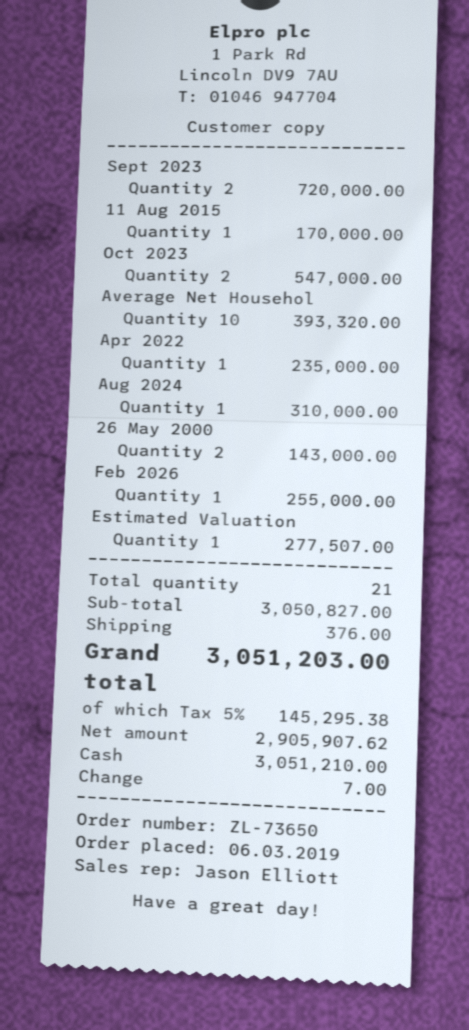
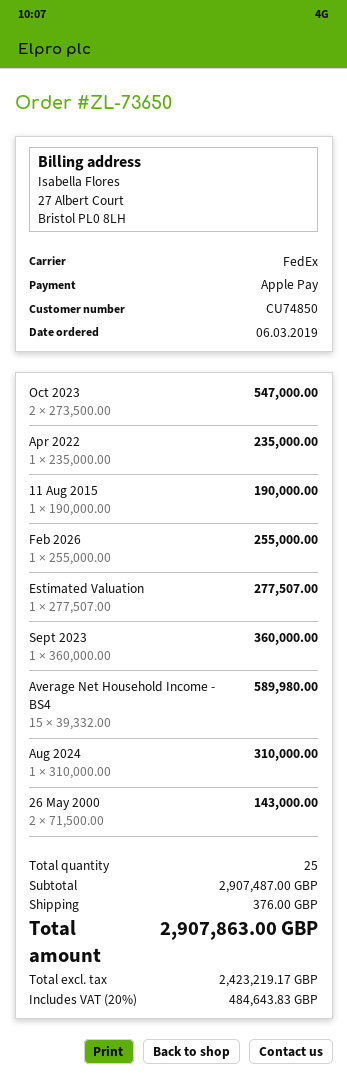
payment method: cash -> Apple Pay
Sept 2023: 2 for 720000.00 -> 1 for 360000.00
11 Aug 2015: 1 for 170000.00 -> 1 for 190000.00
Average Net Househol: 10 for 393320.00 -> 15 for 589980.00
total quantity: 21 -> 25
subtotal: 3050827.00 -> 2907487.00
net: 2905907.62 -> 2423219.17
tax: 5% = 145295.38 -> 20% = 484643.83
total: 3051203.00 -> 2907863.00

